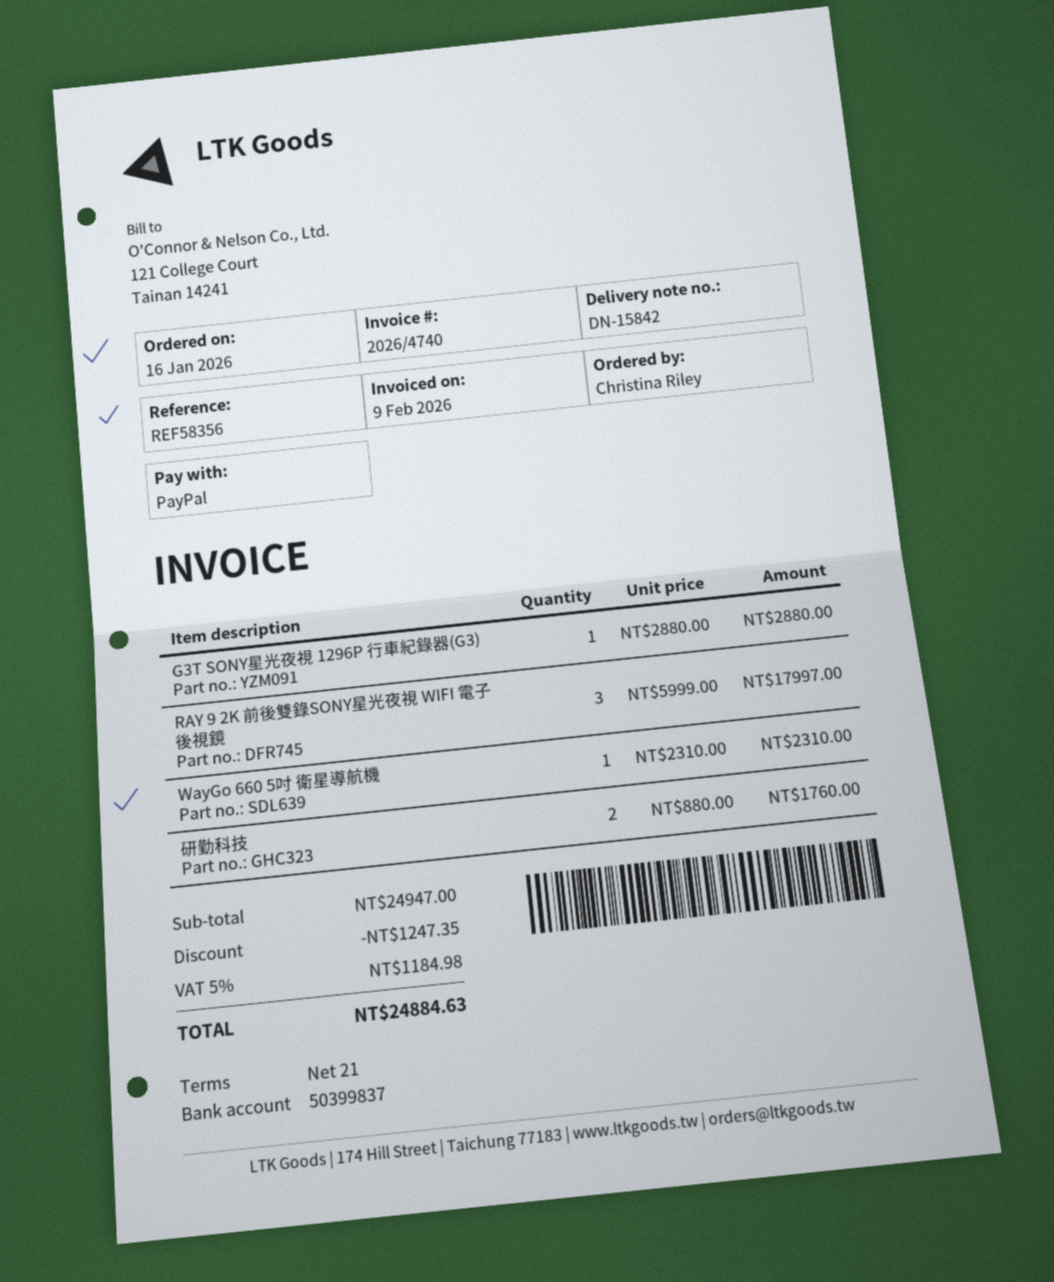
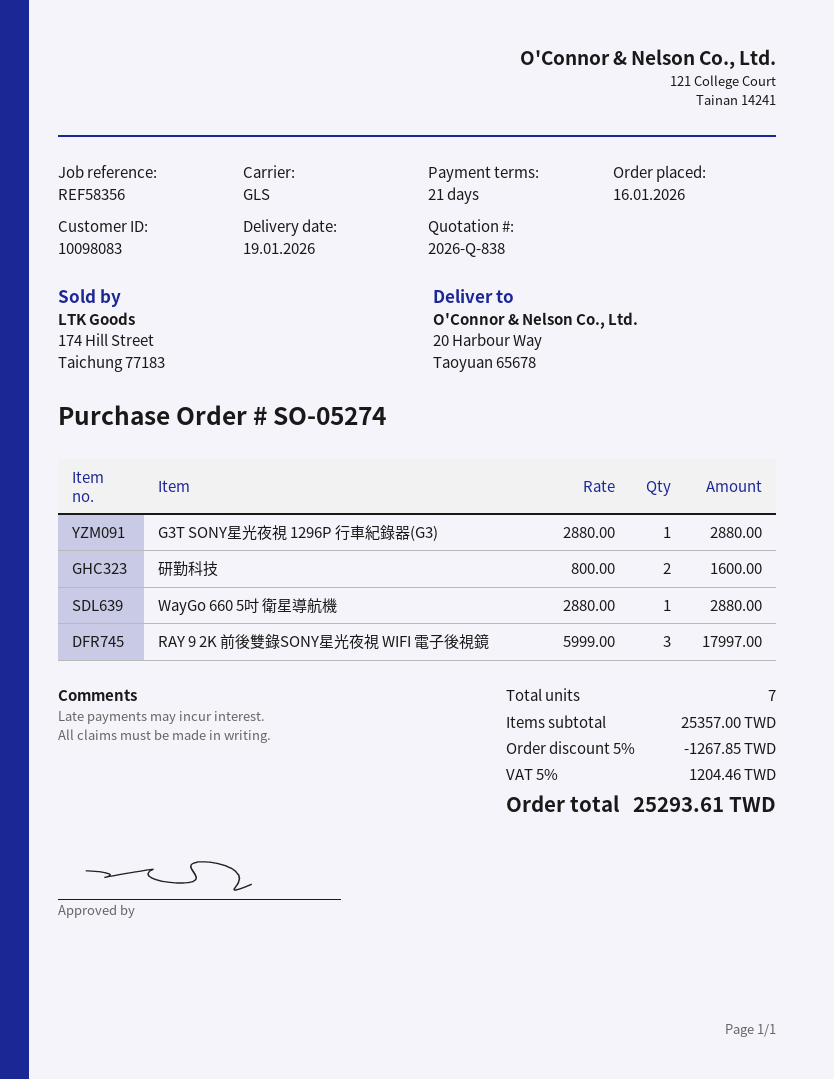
WayGo 660 5吋 衛星導航機: 1 x 2310.00 = 2310.00 -> 1 x 2880.00 = 2880.00
研勤科技: 2 x 880.00 = 1760.00 -> 2 x 800.00 = 1600.00
subtotal: 24947.00 -> 25357.00
discount: 1247.35 -> 1267.85
tax: 5% = 1184.98 -> 5% = 1204.46
total: 24884.63 -> 25293.61

